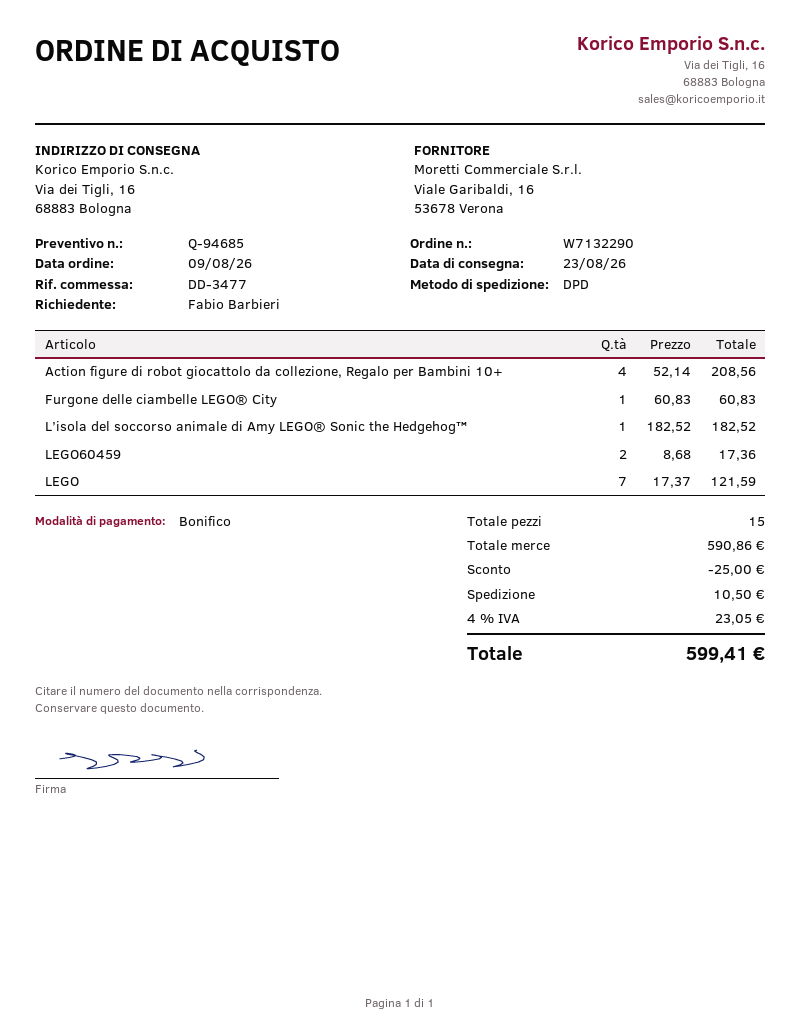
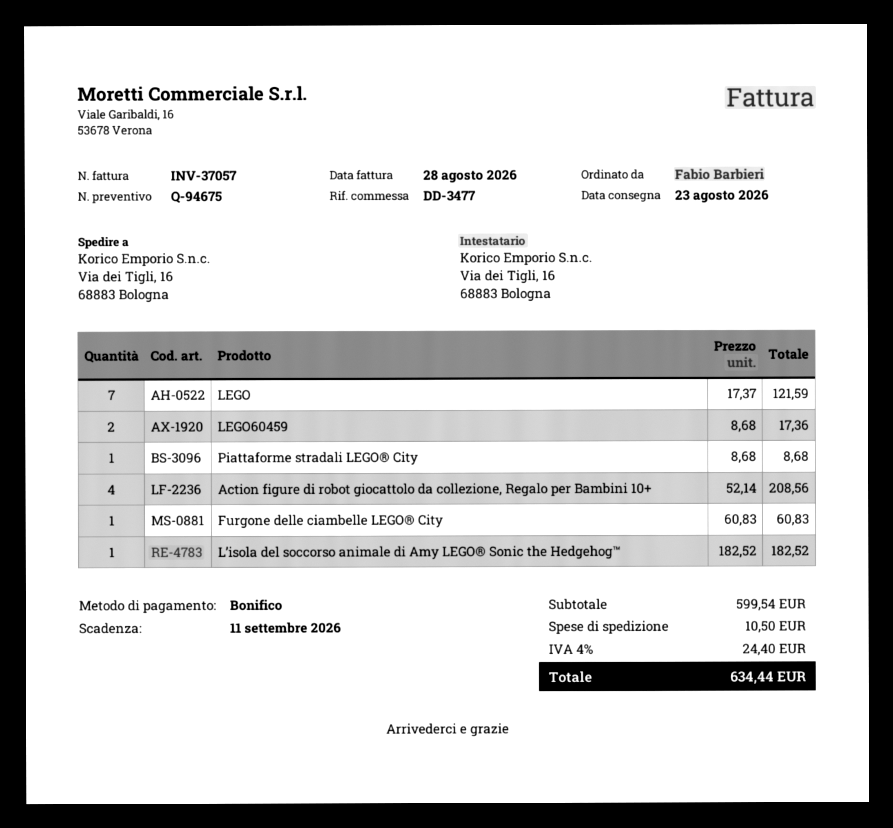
quote number: Q-94685 -> Q-94675
Piattaforme stradali LEGO® City: none -> 1 x 8.68 = 8.68
subtotal: 590.86 -> 599.54
discount: 25.00 -> none
tax: 4% = 23.05 -> 4% = 24.40
total: 599.41 -> 634.44

